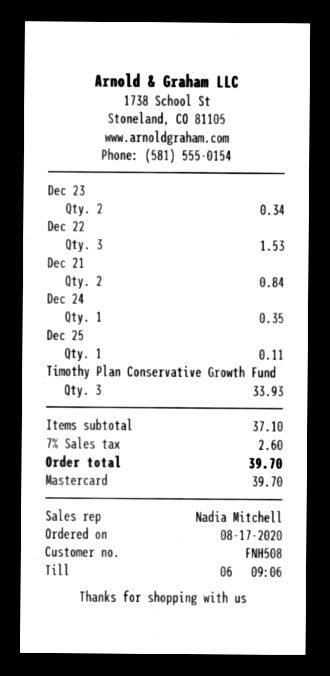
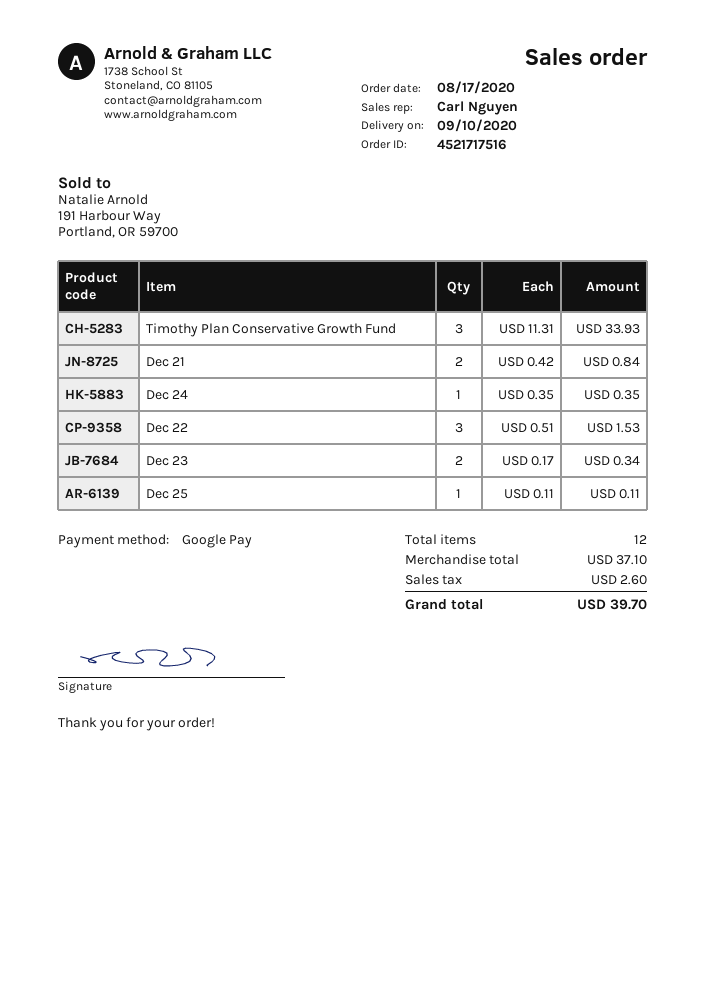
sales rep: Nadia Mitchell -> Carl Nguyen
payment method: Mastercard -> Google Pay

